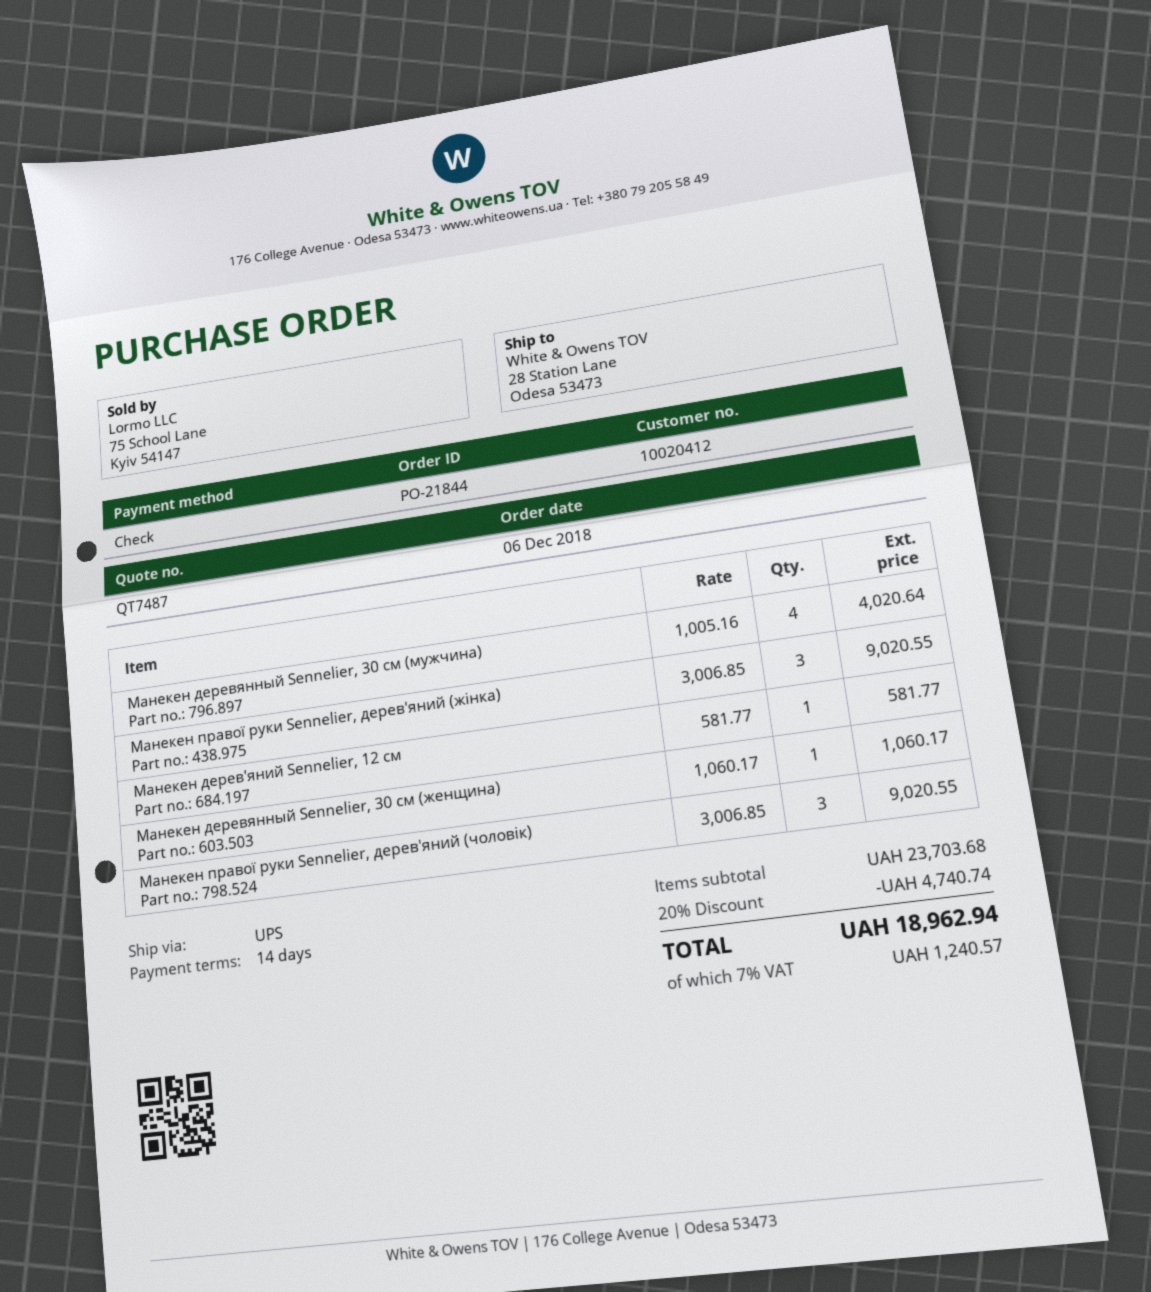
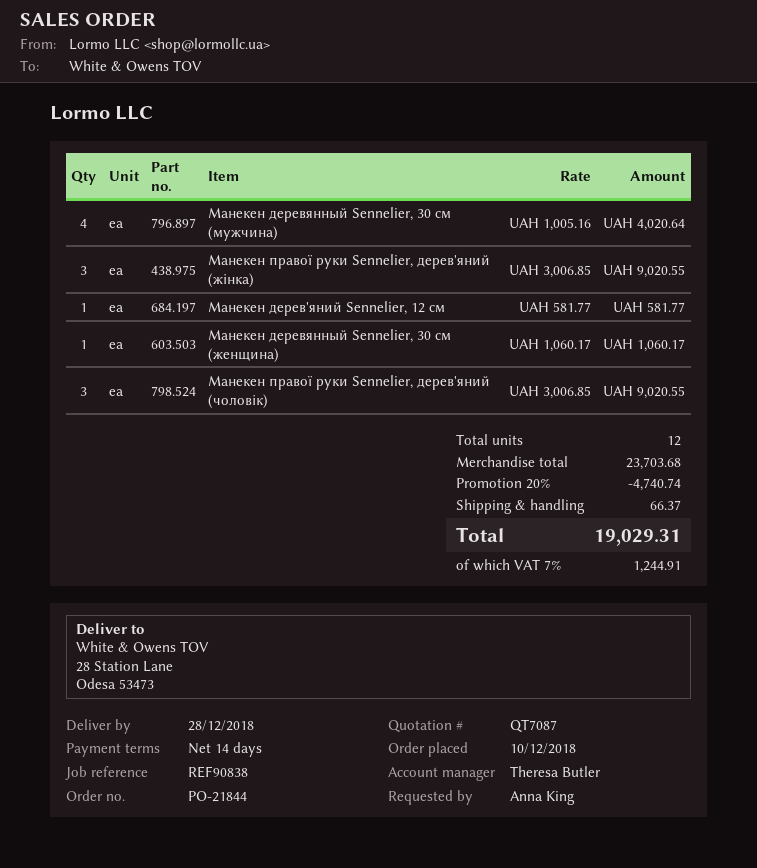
quote number: QT7487 -> QT7087
order date: 2018-12-06 -> 2018-12-10
shipping: none -> 66.37
tax: 7% = 1240.57 -> 7% = 1244.91
total: 18962.94 -> 19029.31

